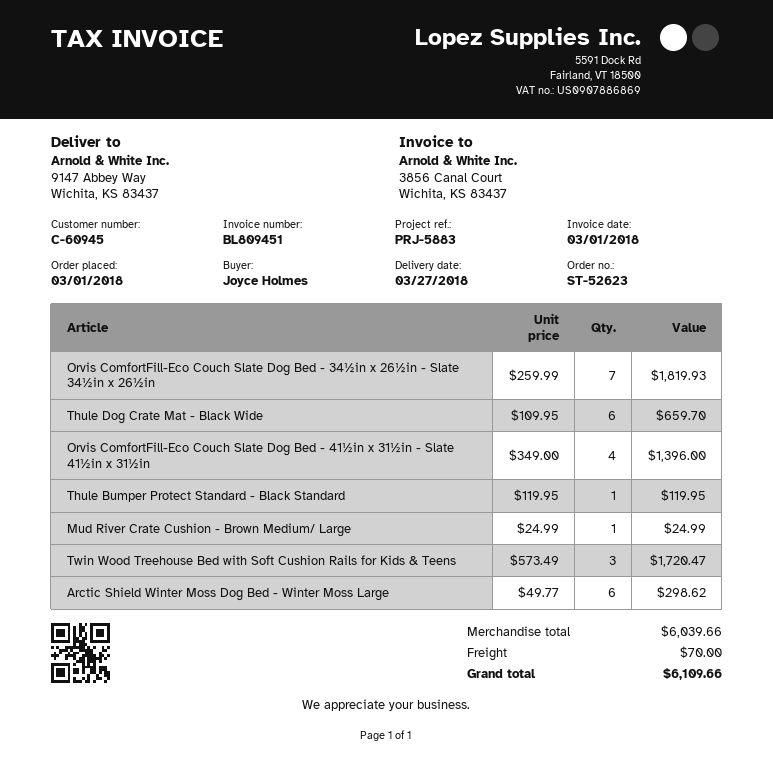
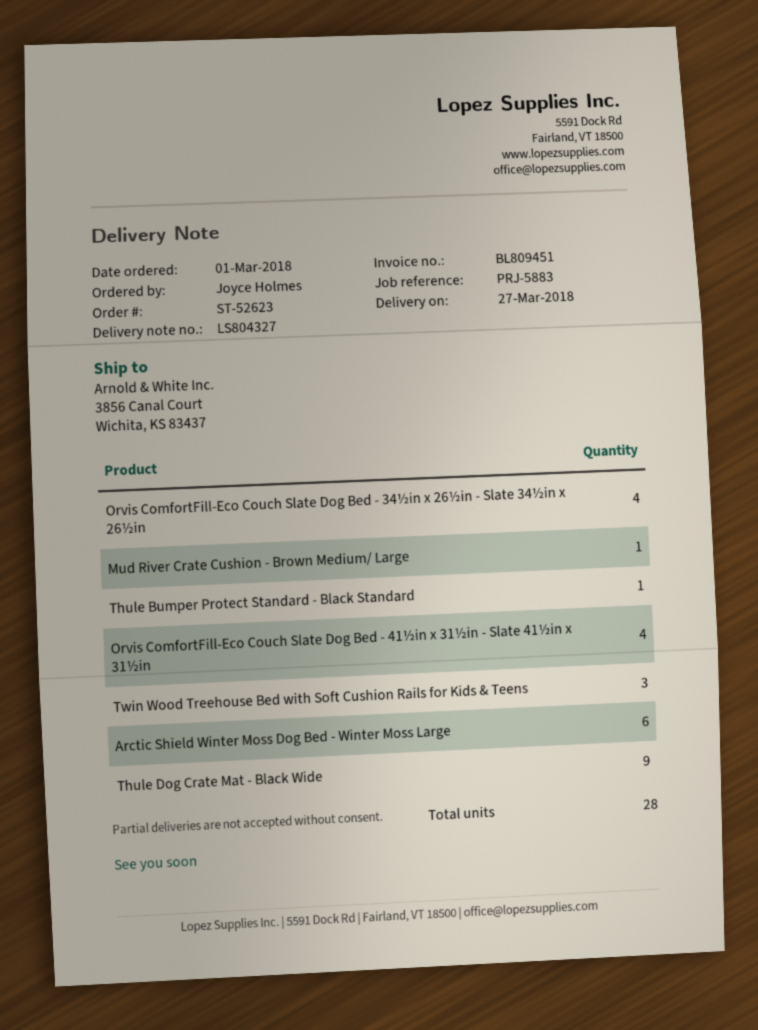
ship to: 9147 Abbey Way, Wichita, KS 83437 -> 3856 Canal Court, Wichita, KS 83437
Orvis ComfortFill-Eco Couch Slate Dog Bed - 34½in x 26½in - Slate 34½in x 26½in: 7 -> 4
Thule Dog Crate Mat - Black Wide: 6 -> 9

